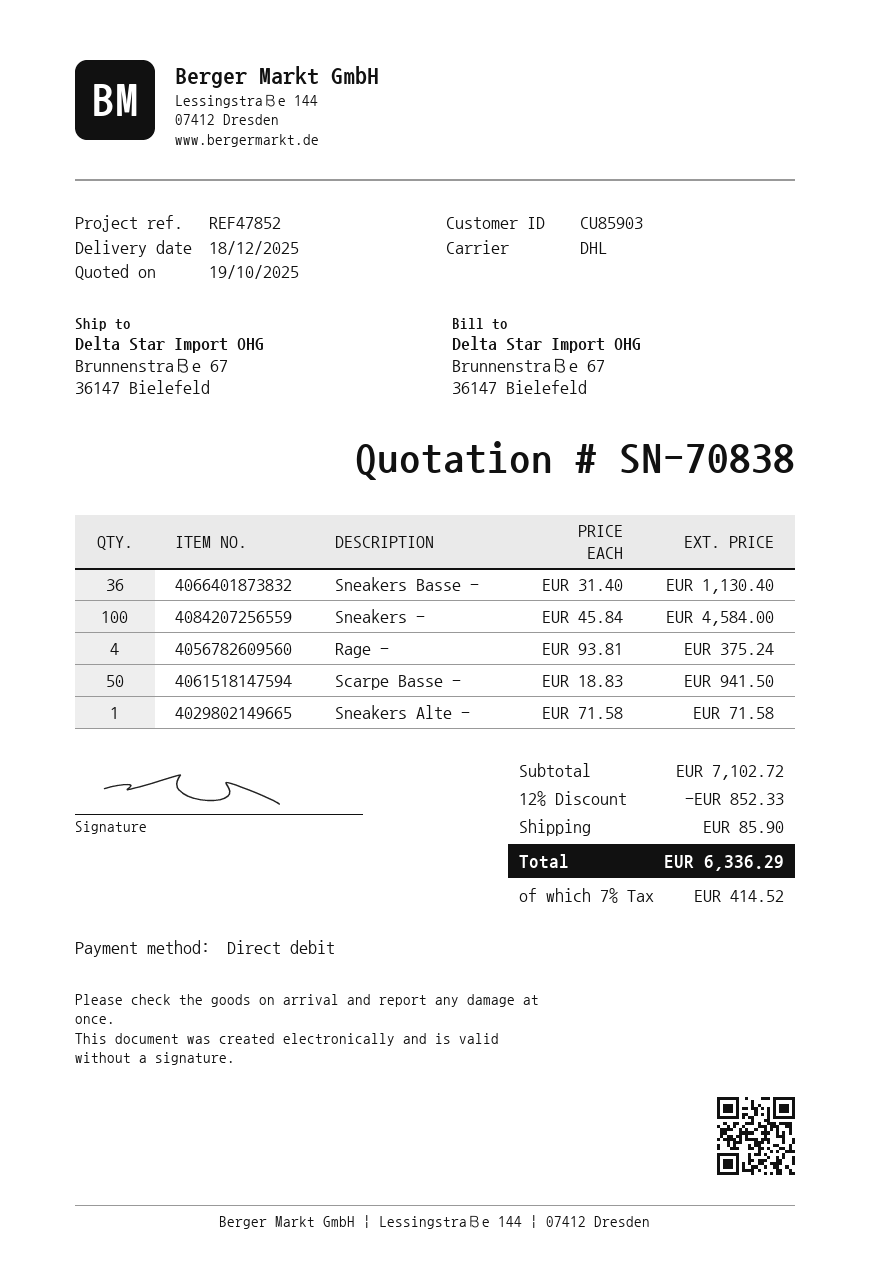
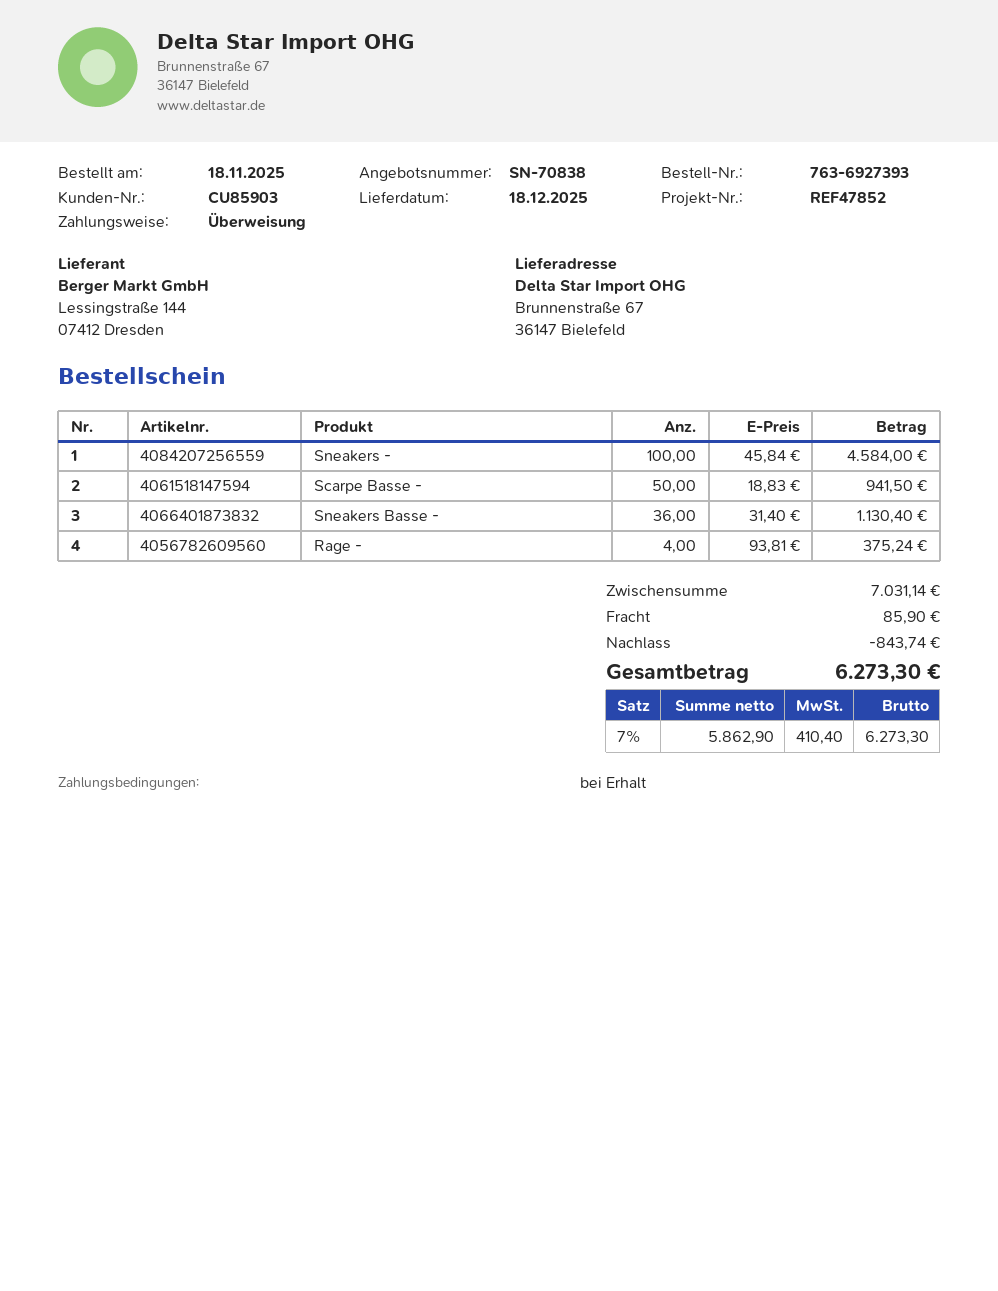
payment method: direct debit -> bank transfer
Sneakers Alte -: 1 x 71.58 = 71.58 -> none
subtotal: 7102.72 -> 7031.14
discount: 852.33 -> 843.74
tax: 7% = 414.52 -> 7% = 410.40
total: 6336.29 -> 6273.30

